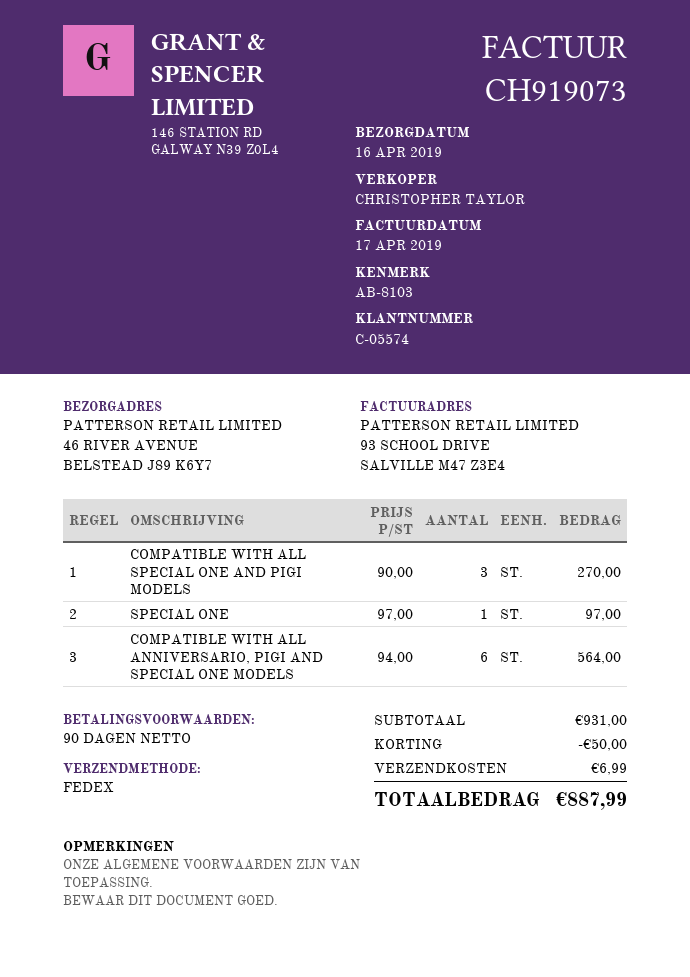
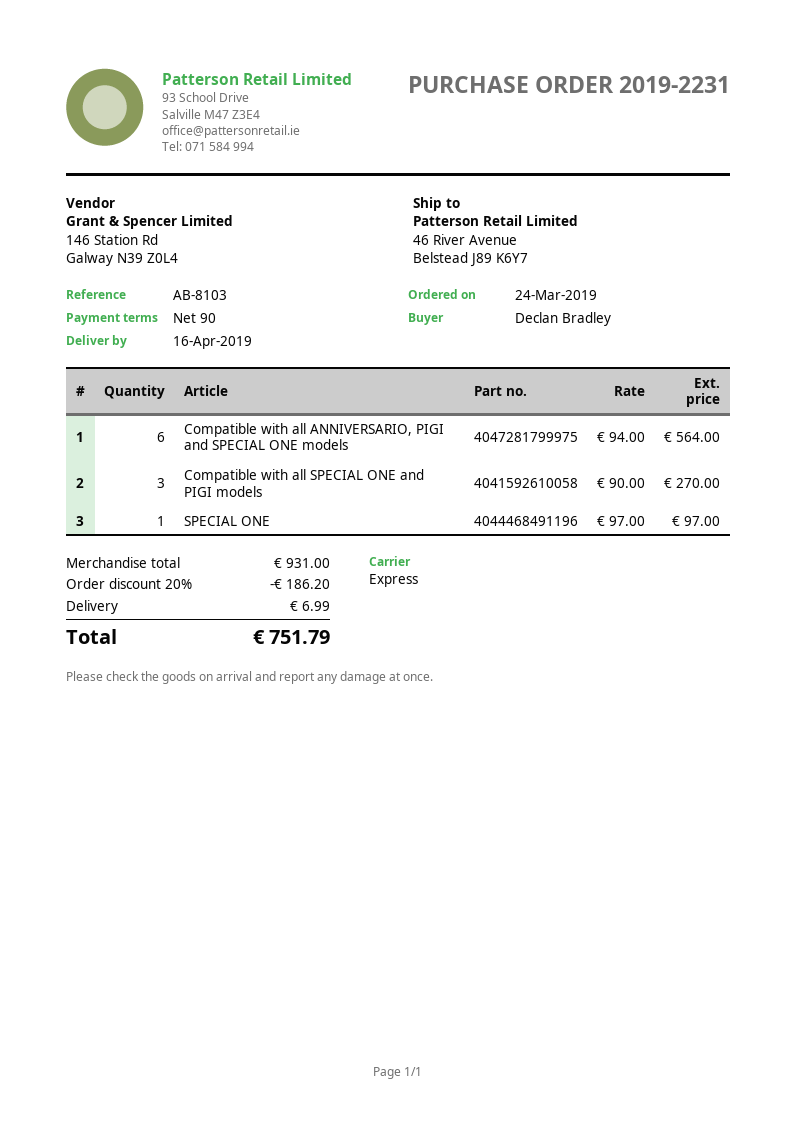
shipping method: FedEx -> express
discount: 50.00 -> 186.20
total: 887.99 -> 751.79

